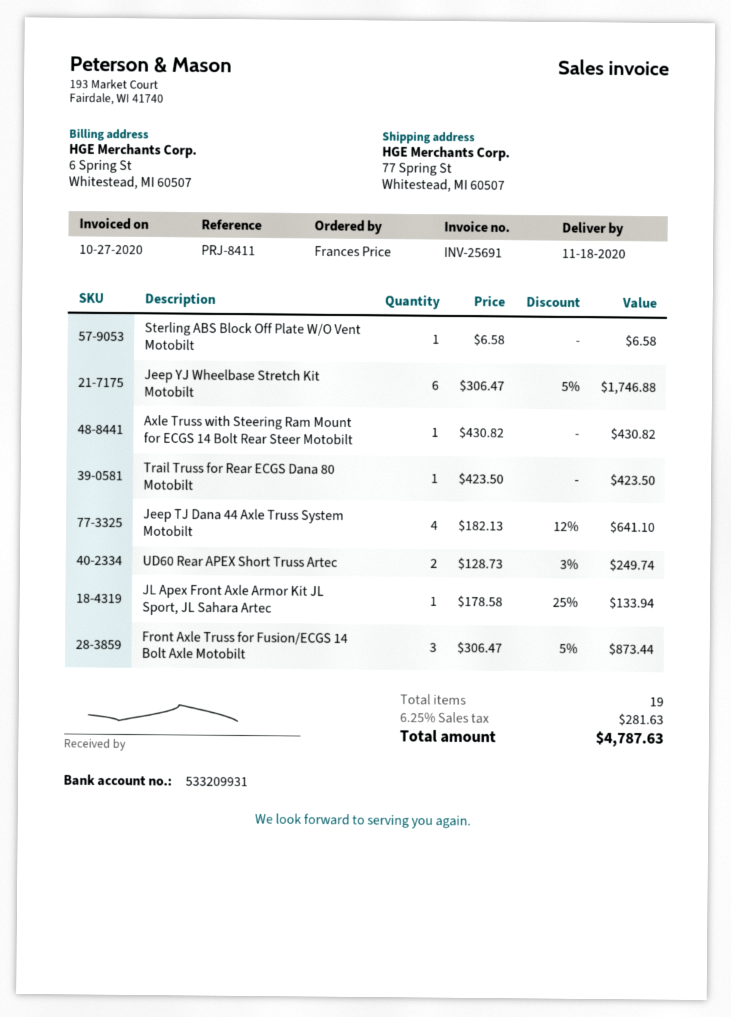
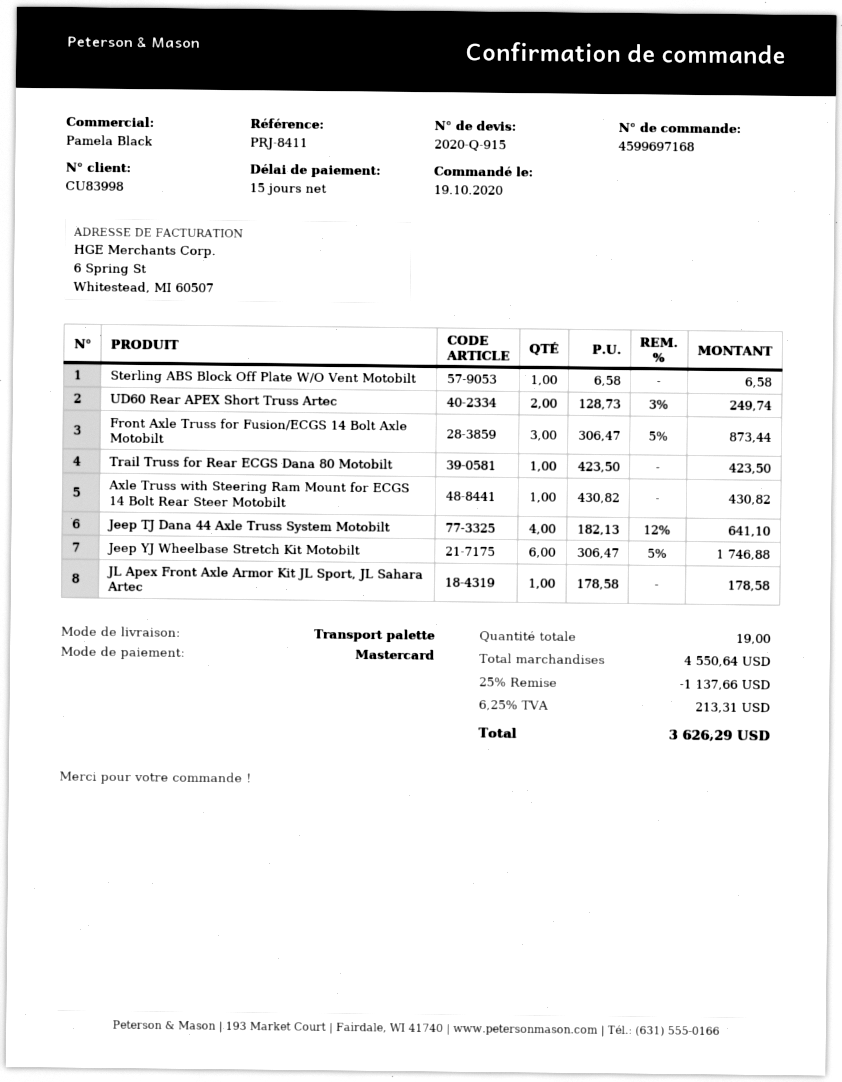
JL Apex Front Axle Armor Kit JL Sport, JL Sahara Artec: 1 x 178.58 - 25% = 133.94 -> 1 x 178.58 = 178.58
discount: none -> 25% = 1137.66
tax: 6.25% = 281.63 -> 6.25% = 213.31
total: 4787.63 -> 3626.29

